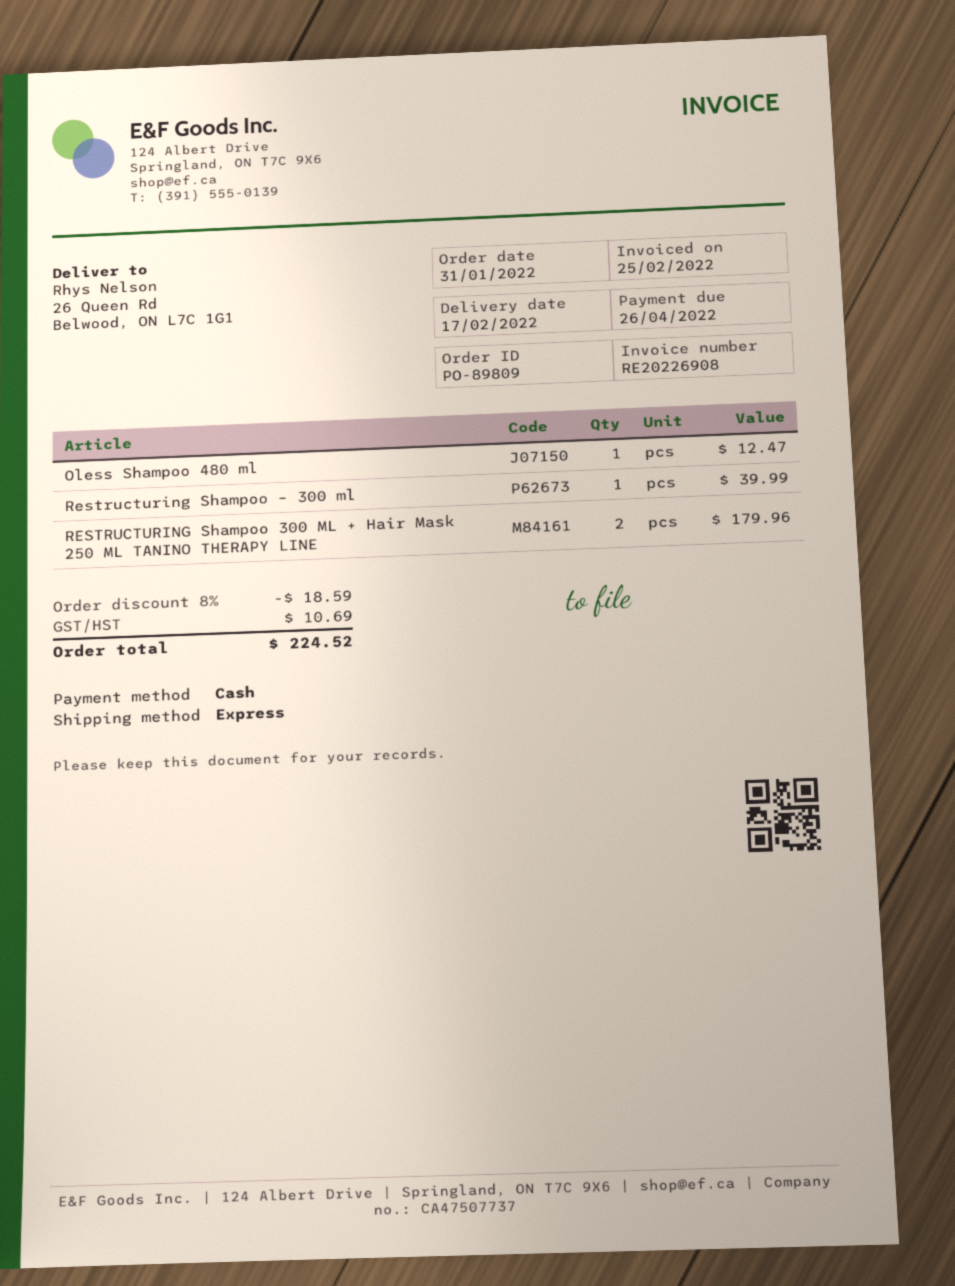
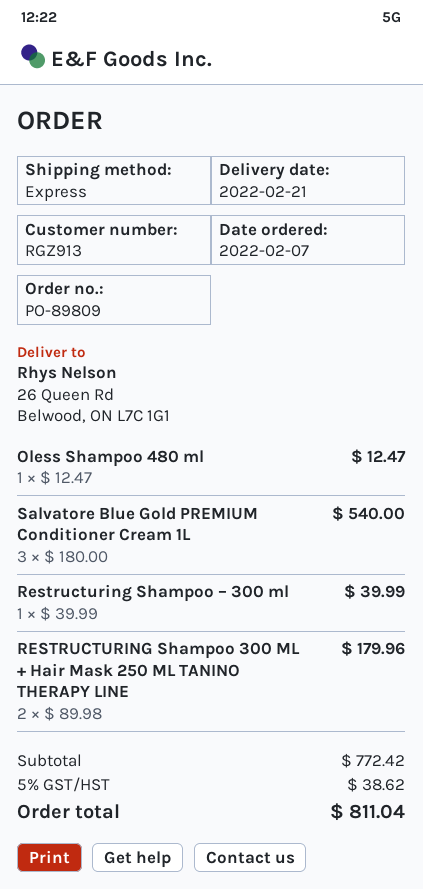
order date: 2022-01-31 -> 2022-02-07
delivery date: 2022-02-17 -> 2022-02-21
Salvatore Blue Gold PREMIUM Conditioner Cream 1L: none -> 3 for 540.00
discount: 8% = 18.59 -> none
tax: 10.69 -> 38.62
total: 224.52 -> 811.04

